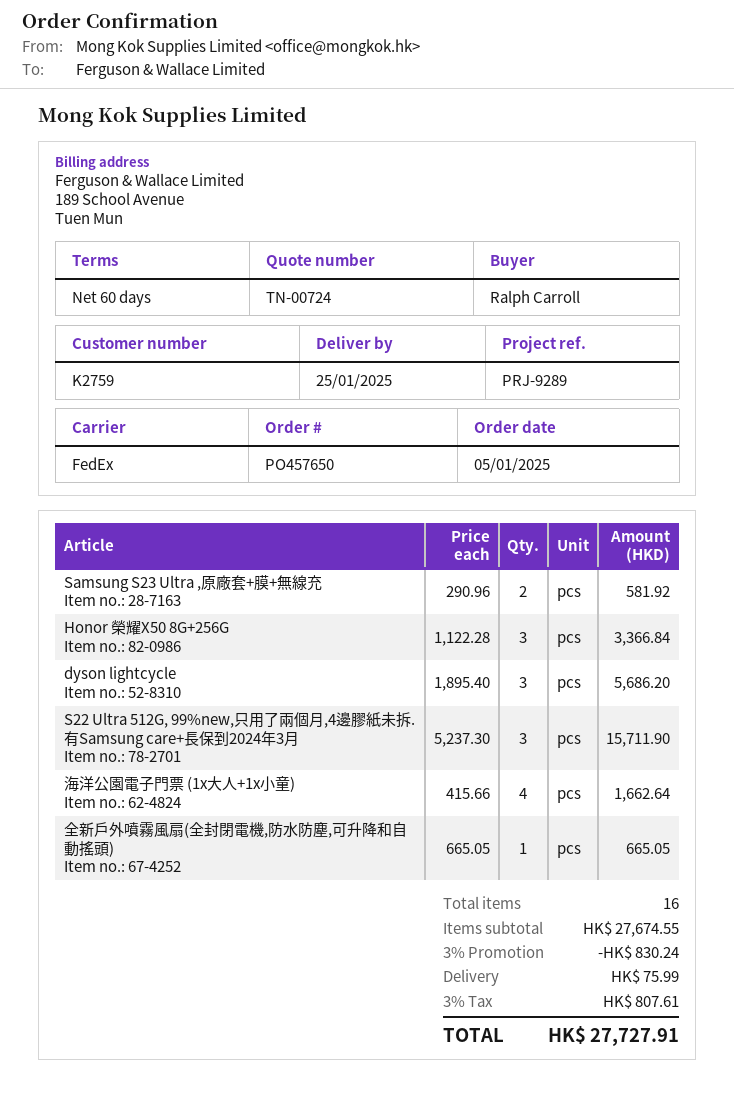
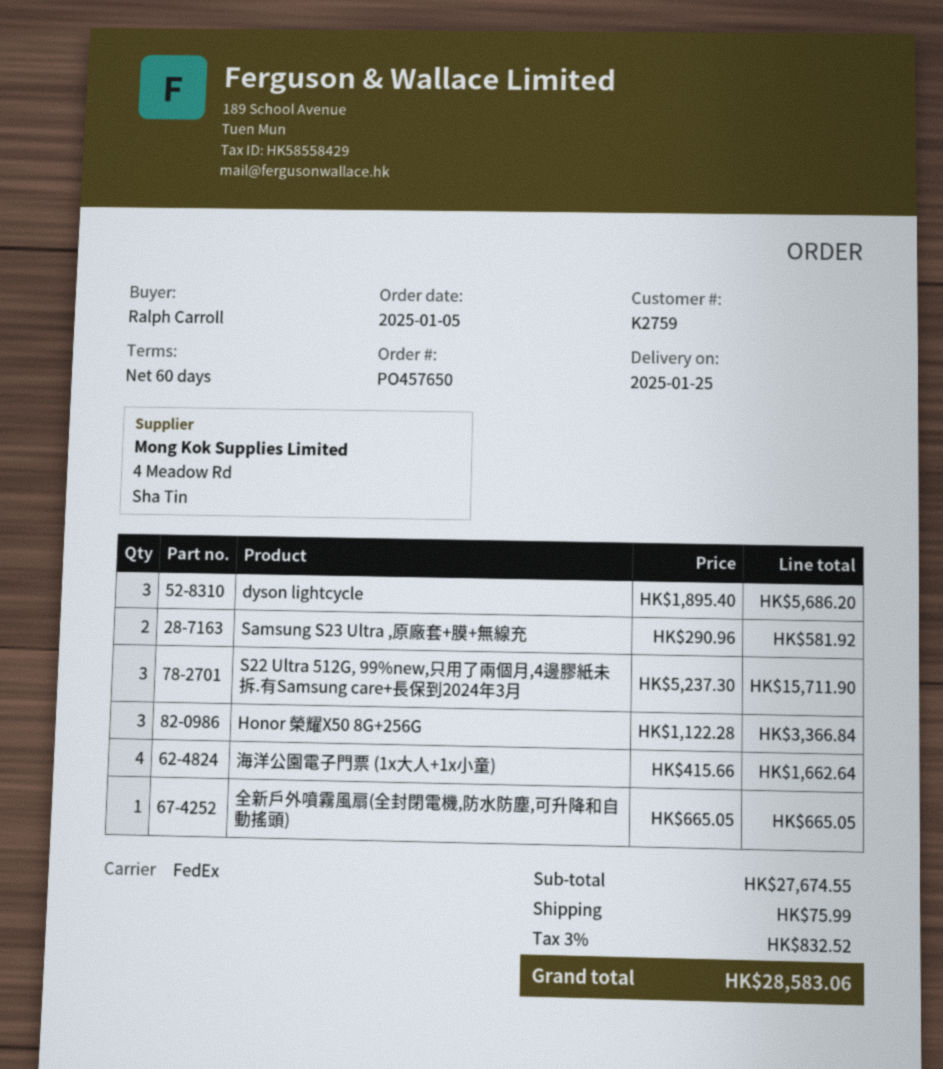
discount: 3% = 830.24 -> none
tax: 3% = 807.61 -> 3% = 832.52
total: 27727.91 -> 28583.06

